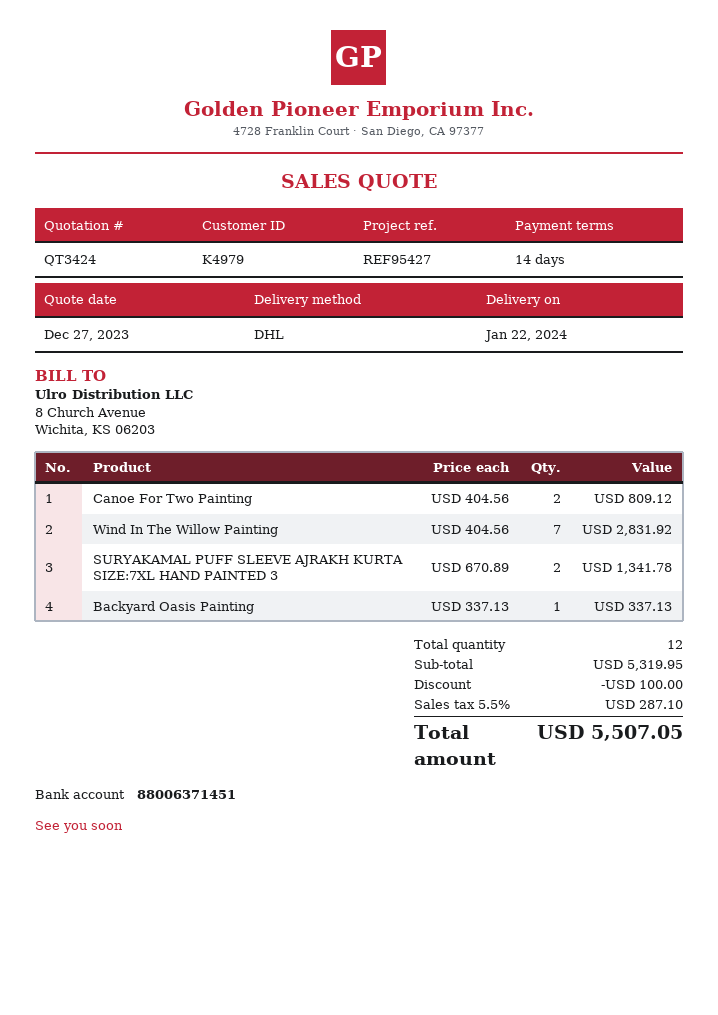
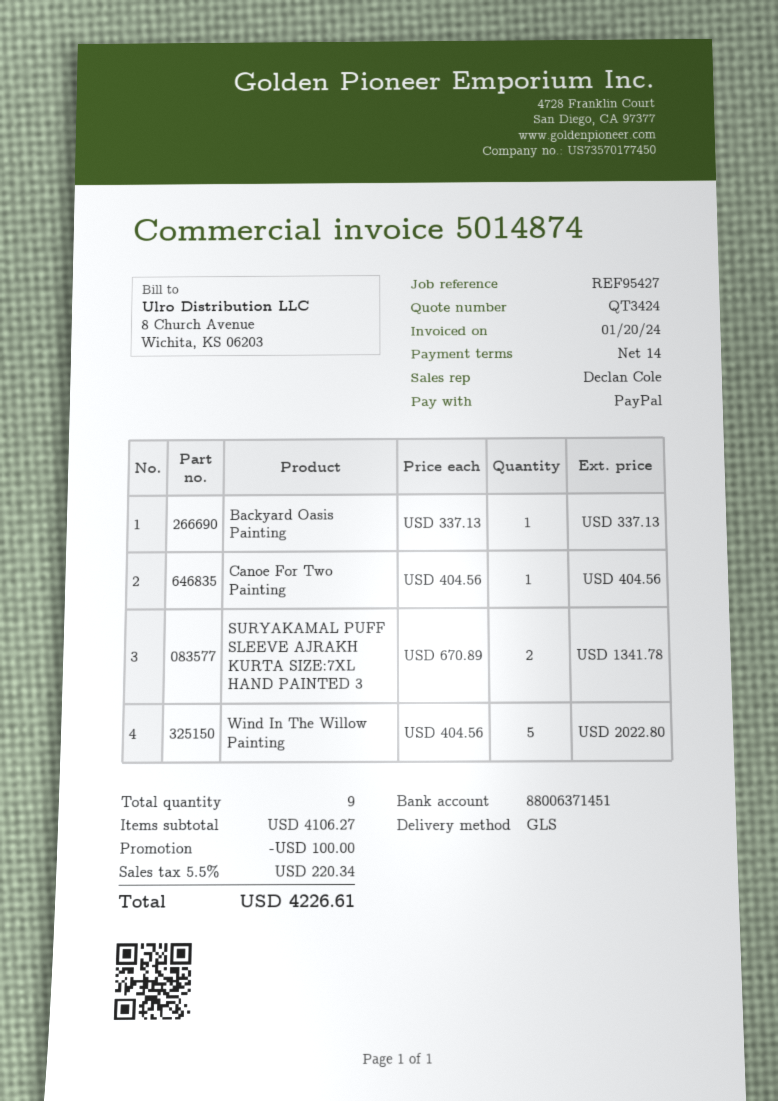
shipping method: DHL -> GLS
Canoe For Two Painting: 2 x 404.56 = 809.12 -> 1 x 404.56 = 404.56
Wind In The Willow Painting: 7 x 404.56 = 2831.92 -> 5 x 404.56 = 2022.80
total quantity: 12 -> 9
subtotal: 5319.95 -> 4106.27
tax: 5.5% = 287.10 -> 5.5% = 220.34
total: 5507.05 -> 4226.61

